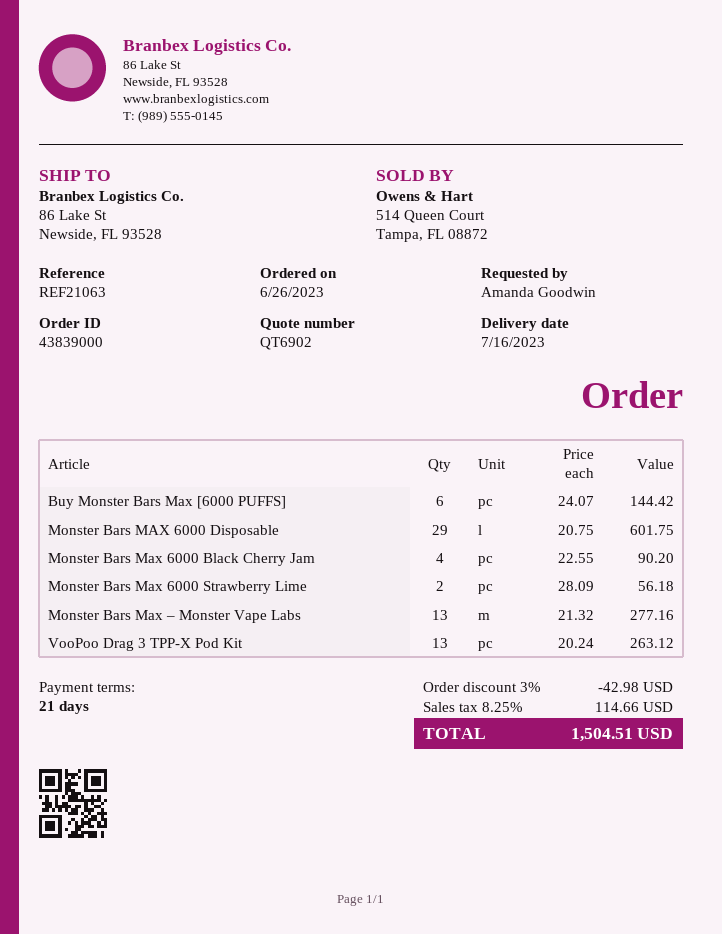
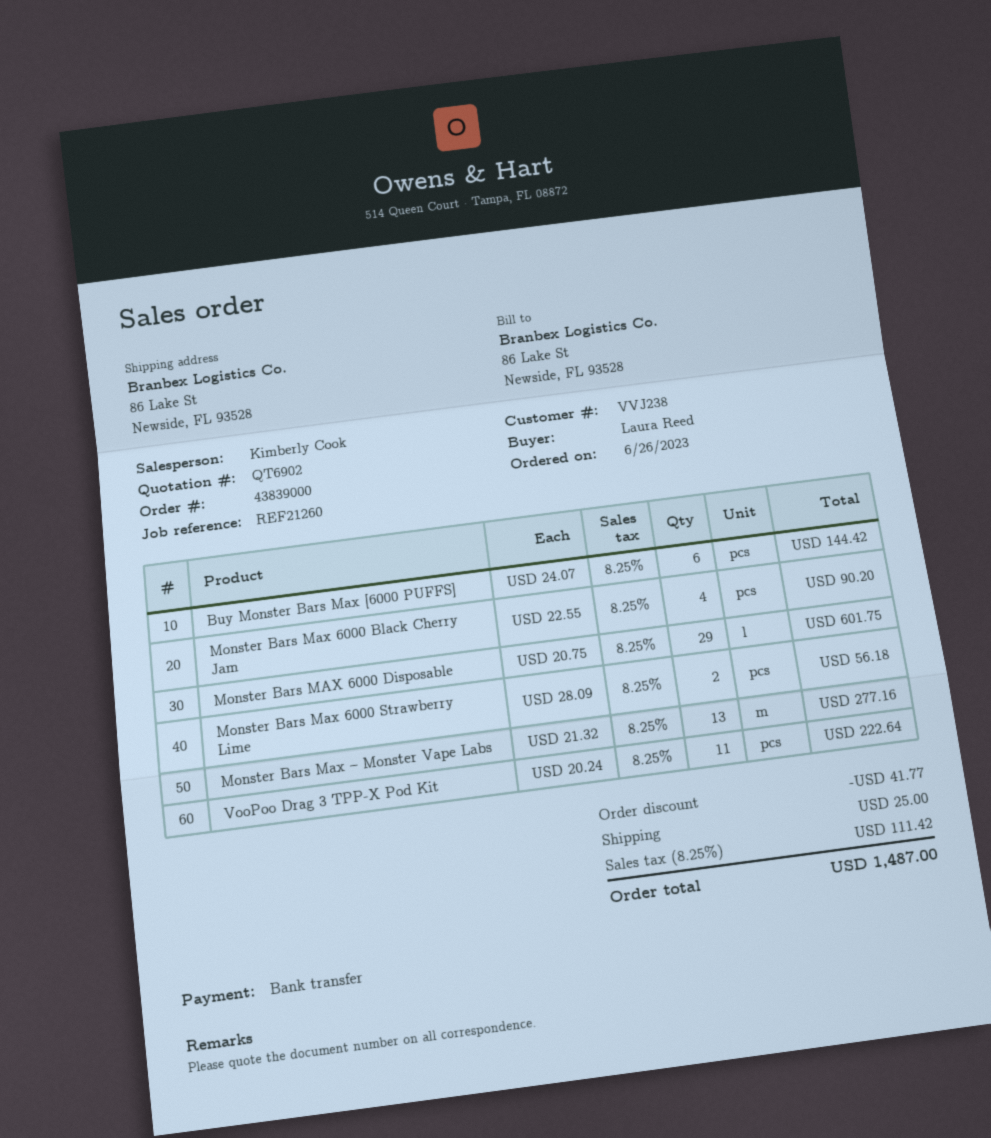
reference: REF21063 -> REF21260
ordered by: Amanda Goodwin -> Laura Reed
VooPoo Drag 3 TPP-X Pod Kit: 13 x 20.24 = 263.12 -> 11 x 20.24 = 222.64
discount: 42.98 -> 41.77
shipping: none -> 25.00
tax: 8.25% = 114.66 -> 8.25% = 111.42
total: 1504.51 -> 1487.00

